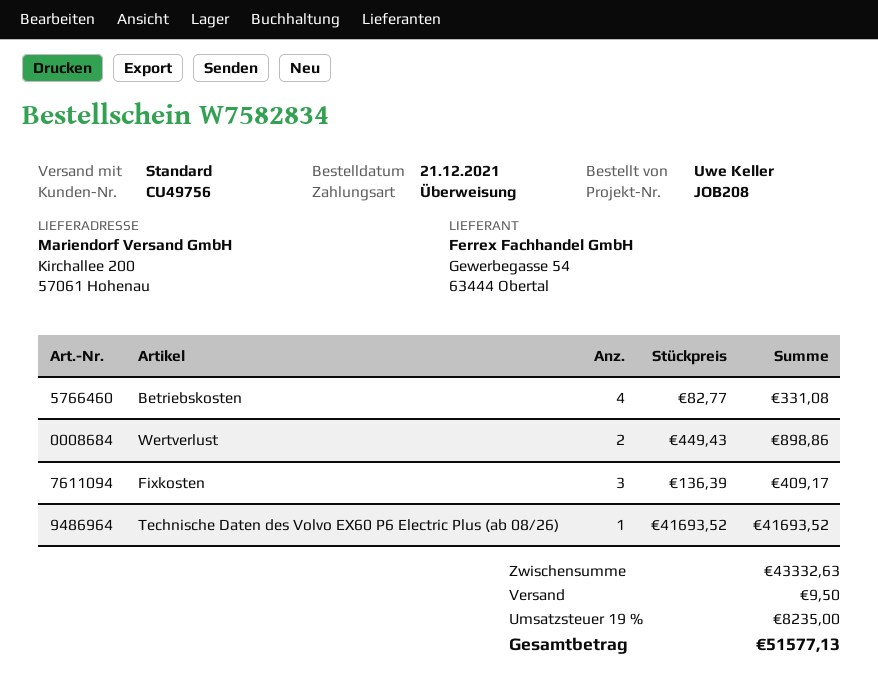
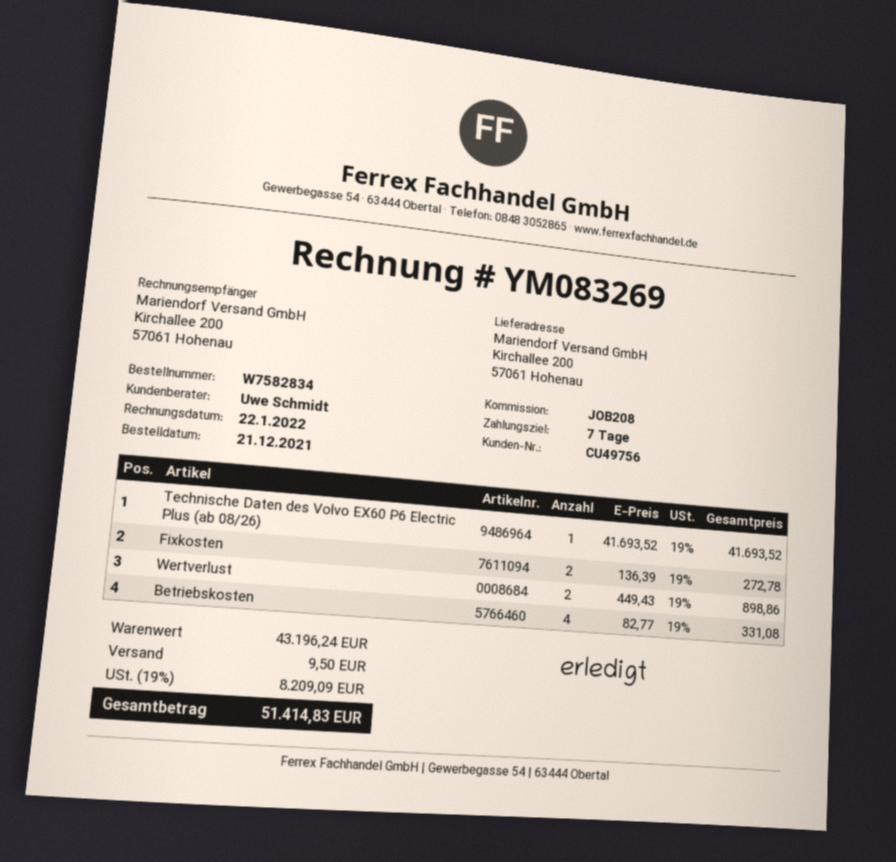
Fixkosten: 3 x 136.39 = 409.17 -> 2 x 136.39 = 272.78
subtotal: 43332.63 -> 43196.24
tax: 19% = 8235.00 -> 19% = 8209.09
total: 51577.13 -> 51414.83

